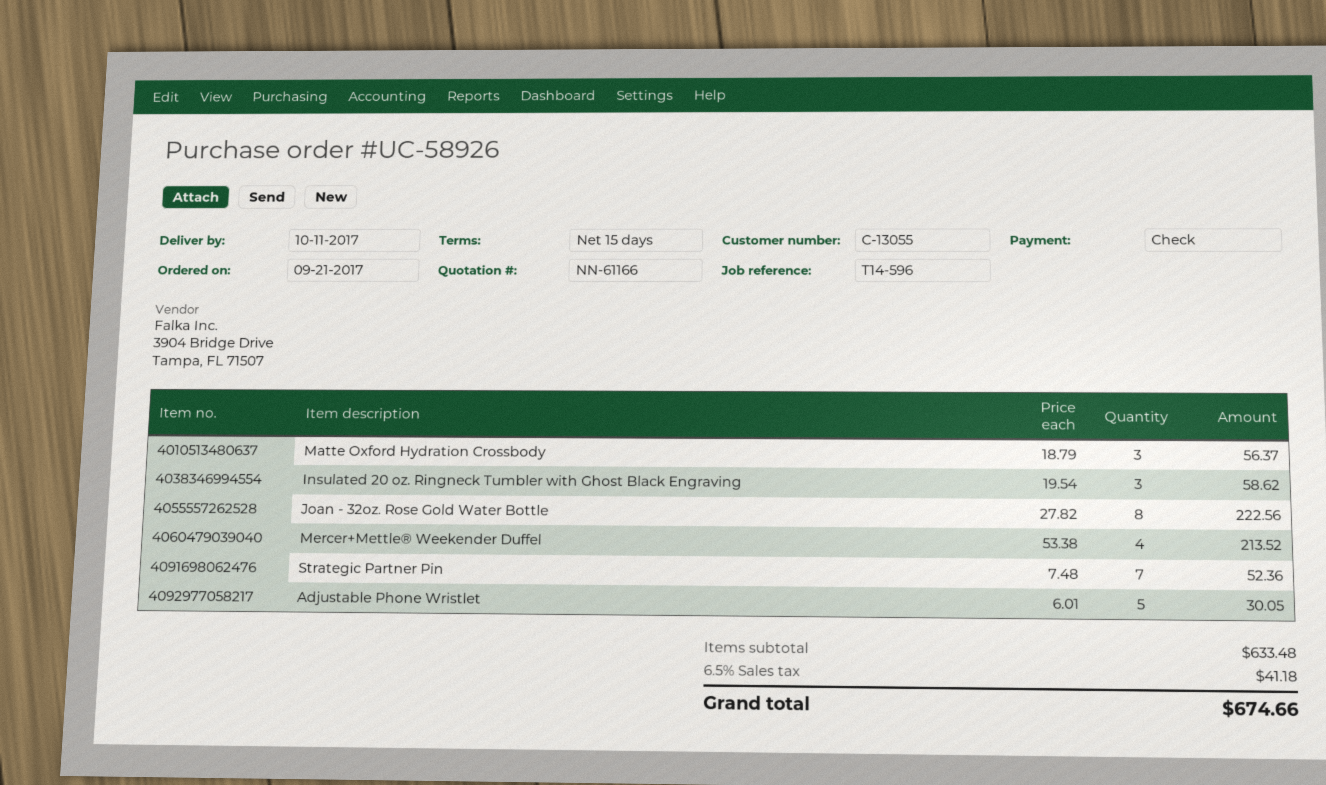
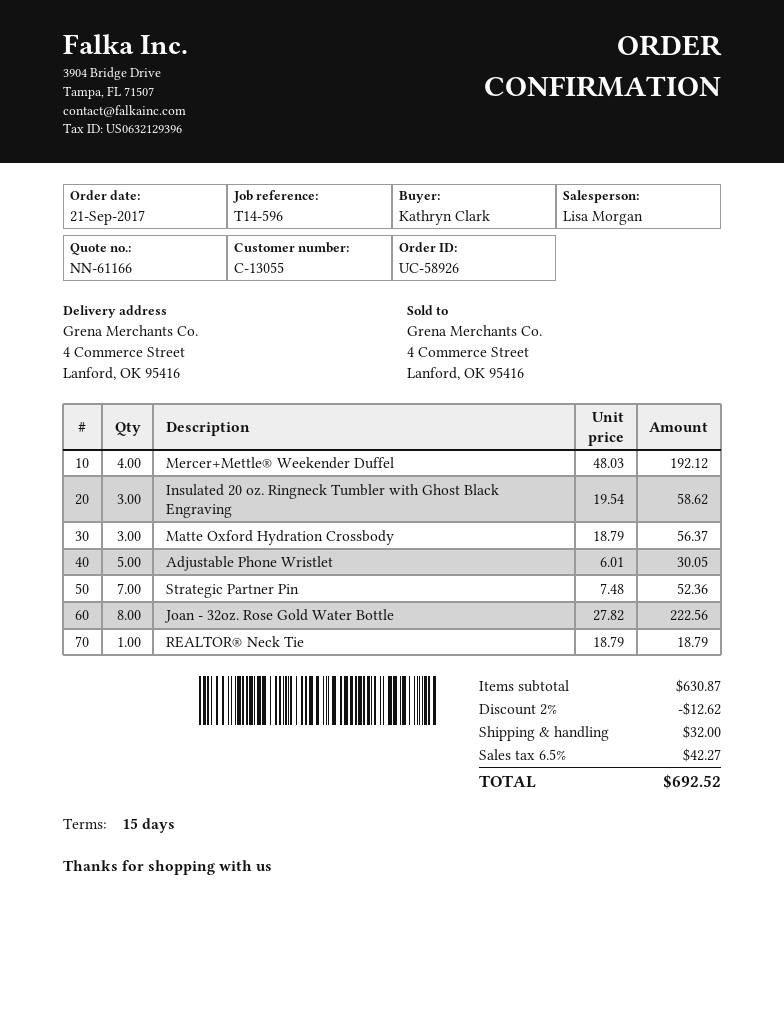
Mercer+Mettle® Weekender Duffel: 4 x 53.38 = 213.52 -> 4 x 48.03 = 192.12
REALTOR® Neck Tie: none -> 1 x 18.79 = 18.79
subtotal: 633.48 -> 630.87
discount: none -> 2% = 12.62
shipping: none -> 32.00
tax: 6.5% = 41.18 -> 6.5% = 42.27
total: 674.66 -> 692.52

